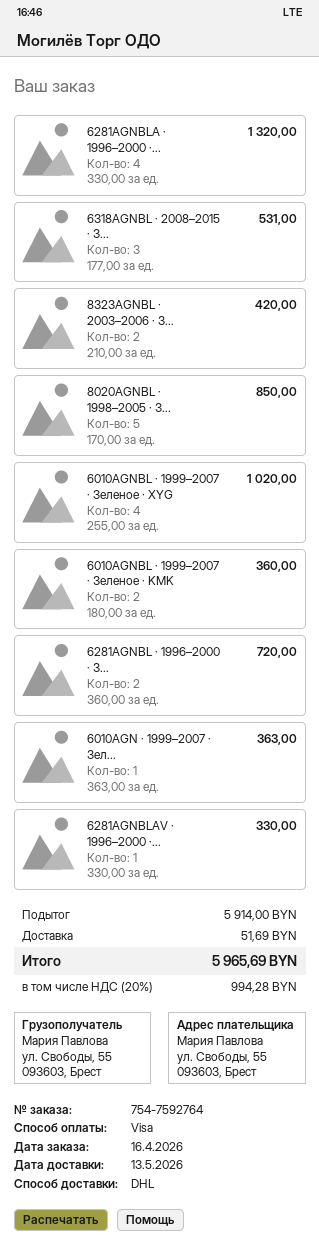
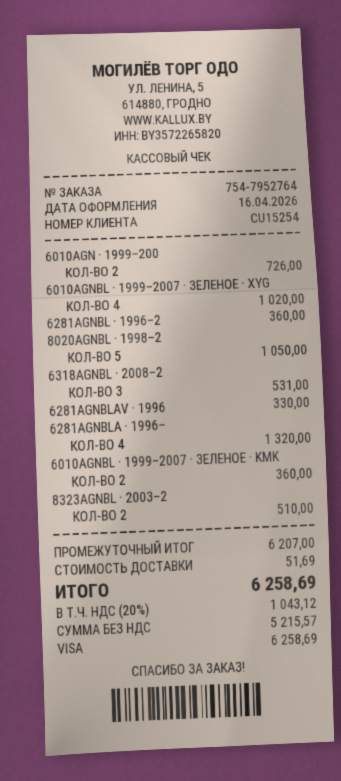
order number: 754-7592764 -> 754-7952764
8323AGNBL · 2003–2006 · З...: 2 for 420.00 -> 2 for 510.00
8020AGNBL · 1998–2005 · З...: 5 for 850.00 -> 5 for 1050.00
6281AGNBL · 1996–2000 · З...: 2 for 720.00 -> 1 for 360.00
6010AGN · 1999–2007 · Зел...: 1 for 363.00 -> 2 for 726.00
subtotal: 5914.00 -> 6207.00
tax: 20% = 994.28 -> 20% = 1043.12
total: 5965.69 -> 6258.69

